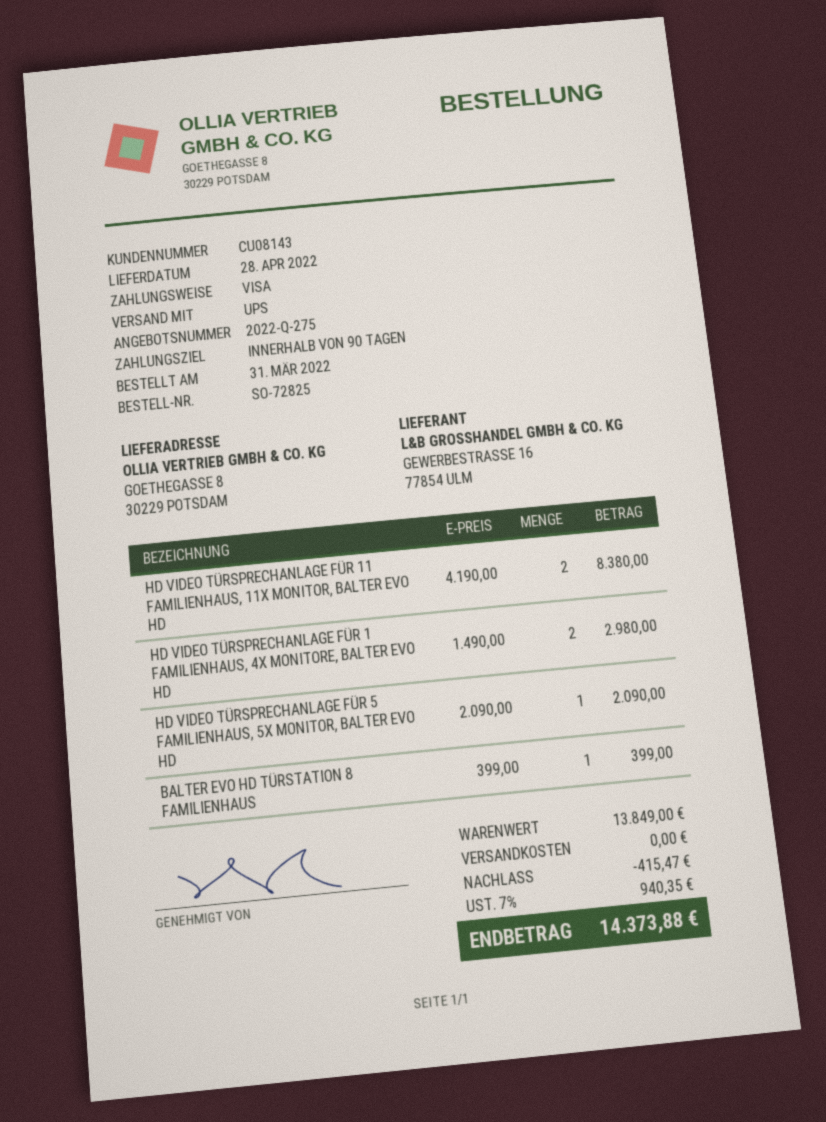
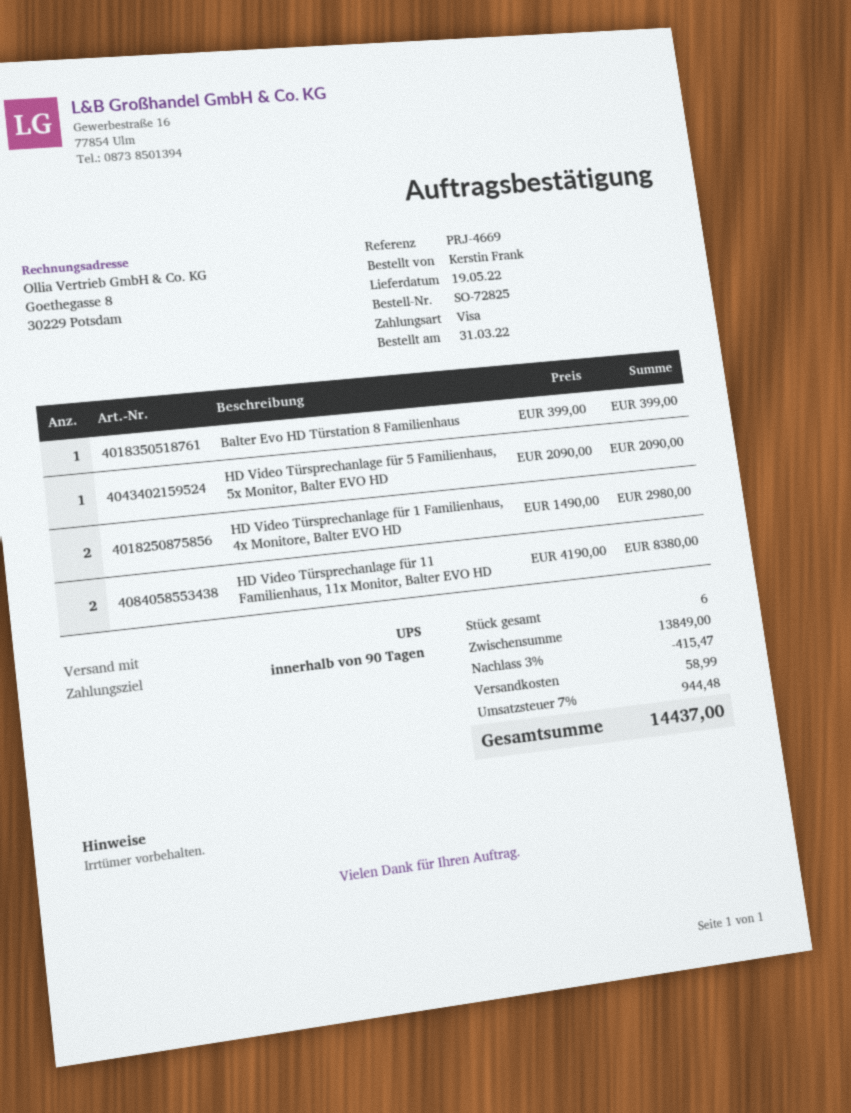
delivery date: 2022-04-28 -> 2022-05-19
shipping: 0.00 -> 58.99
tax: 7% = 940.35 -> 7% = 944.48
total: 14373.88 -> 14437.00

